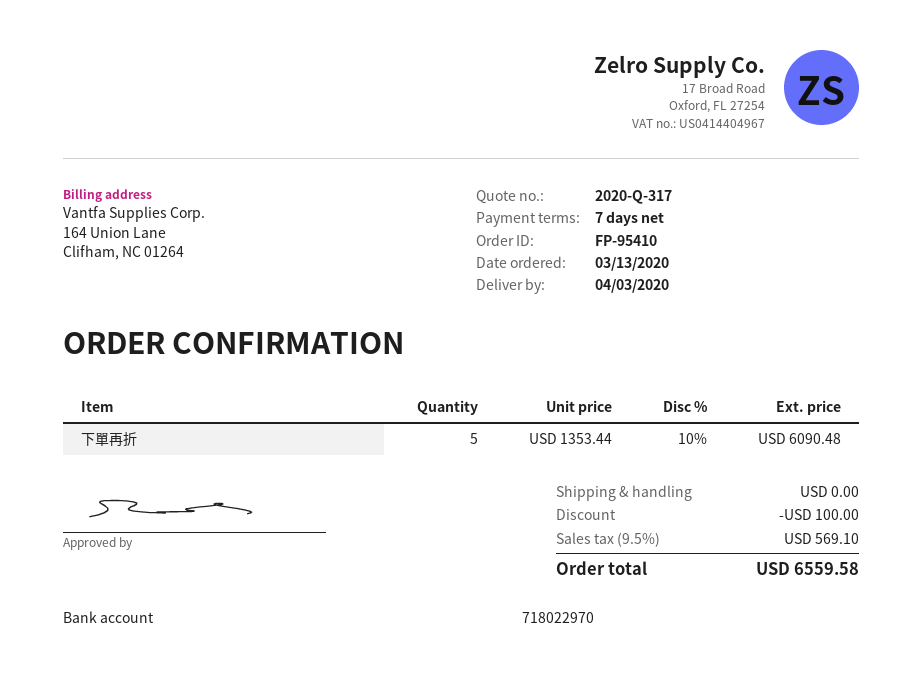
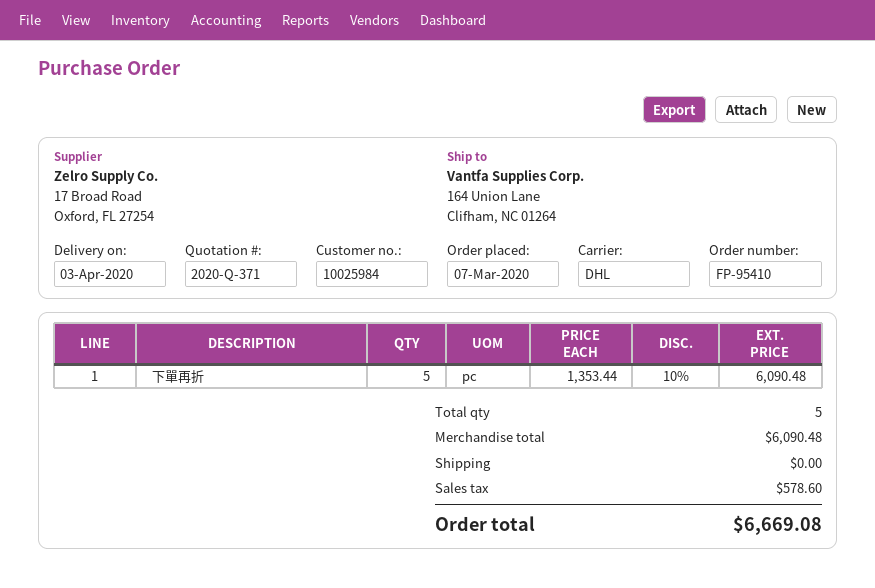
quote number: 2020-Q-317 -> 2020-Q-371
order date: 2020-03-13 -> 2020-03-07
discount: 100.00 -> none
tax: 569.10 -> 578.60
total: 6559.58 -> 6669.08

